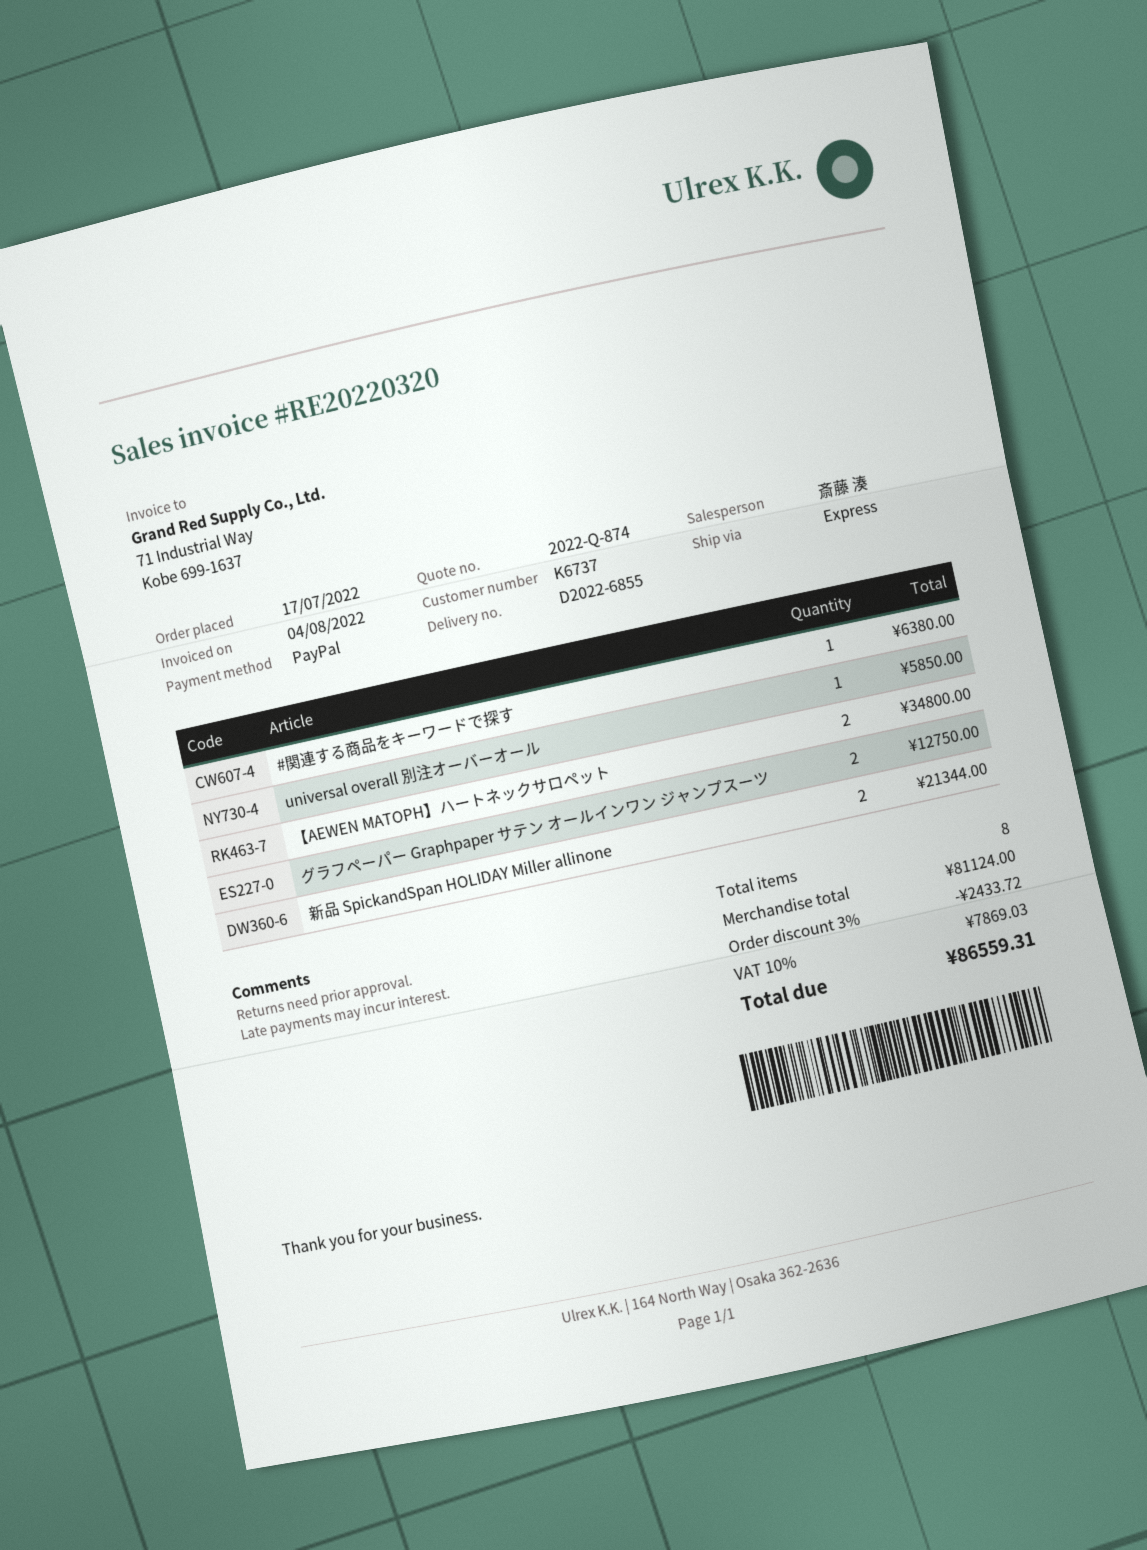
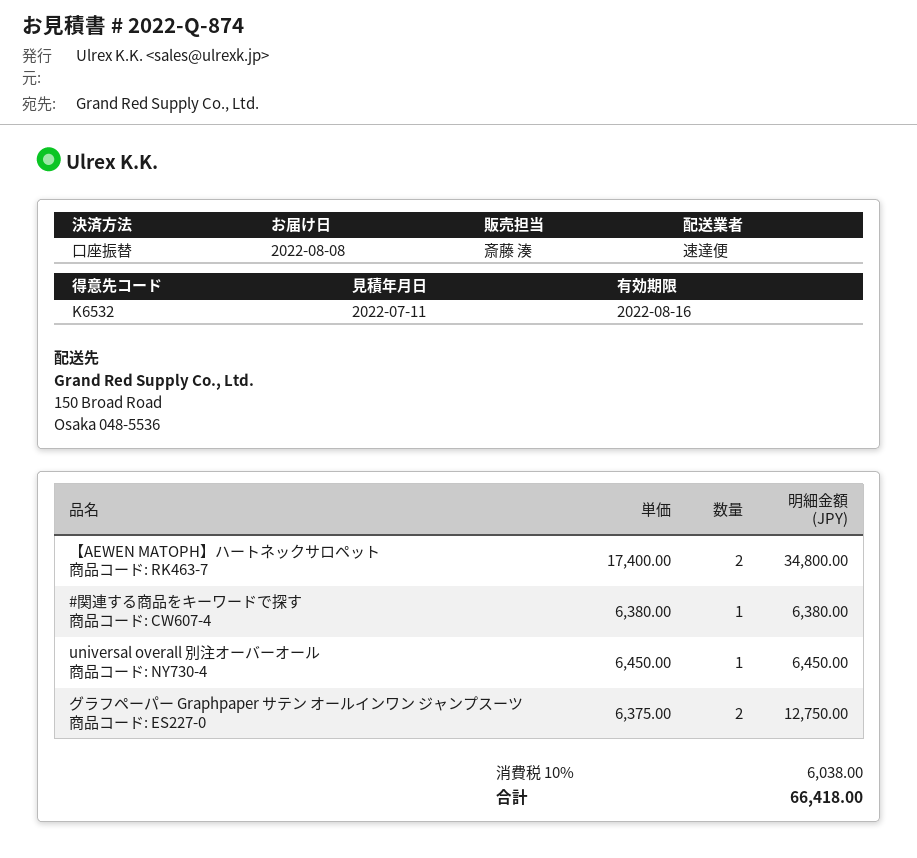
customer number: K6737 -> K6532
payment method: PayPal -> direct debit
universal overall 別注オーバーオール: 1 for 5850.00 -> 1 for 6450.00
新品 SpickandSpan HOLIDAY Miller allinone: 2 for 21344.00 -> none
discount: 3% = 2433.72 -> none
tax: 10% = 7869.03 -> 10% = 6038.00
total: 86559.31 -> 66418.00

